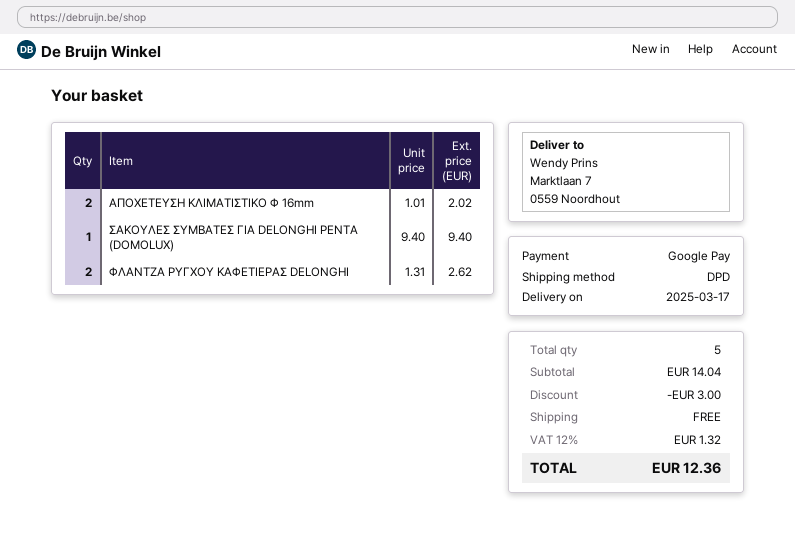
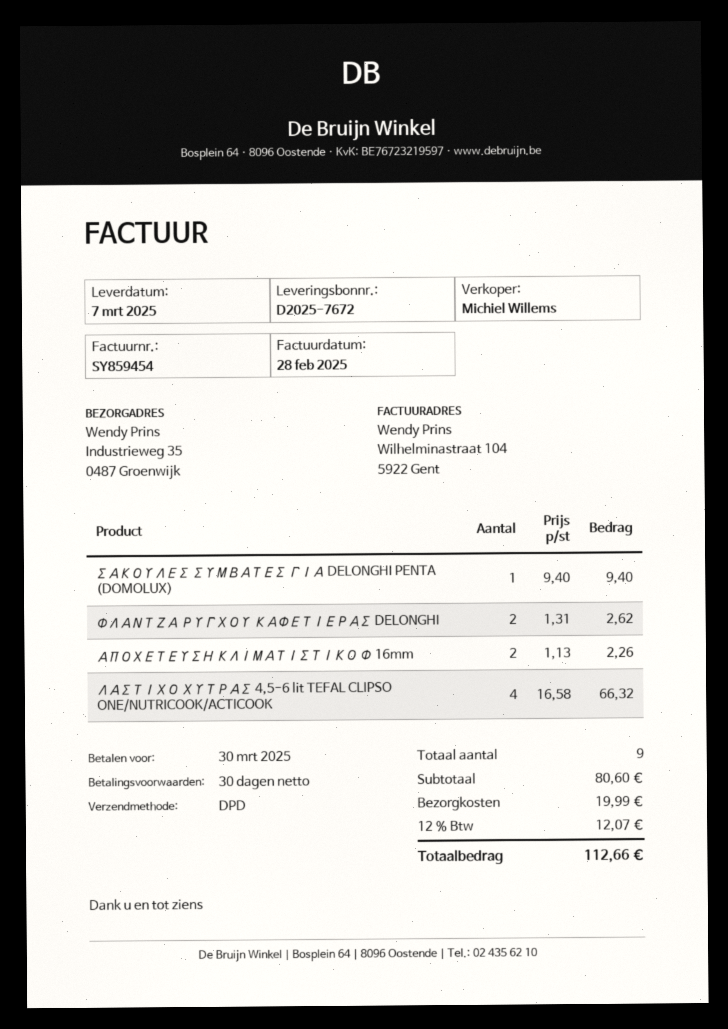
delivery date: 2025-03-17 -> 2025-03-07
ship to: Marktlaan 7, 0559 Noordhout -> Industrieweg 35, 0487 Groenwijk
ΑΠΟΧΕΤΕΥΣΗ ΚΛΙΜΑΤΙΣΤΙΚΟ Φ 16mm: 2 x 1.01 = 2.02 -> 2 x 1.13 = 2.26
ΛΑΣΤΙΧΟ ΧΥΤΡΑΣ 4,5-6 lit TEFAL CLIPSO ONE/NUTRICOOK/ACTICOOK: none -> 4 x 16.58 = 66.32
total quantity: 5 -> 9
subtotal: 14.04 -> 80.60
discount: 3.00 -> none
shipping: 0.00 -> 19.99
tax: 12% = 1.32 -> 12% = 12.07
total: 12.36 -> 112.66

